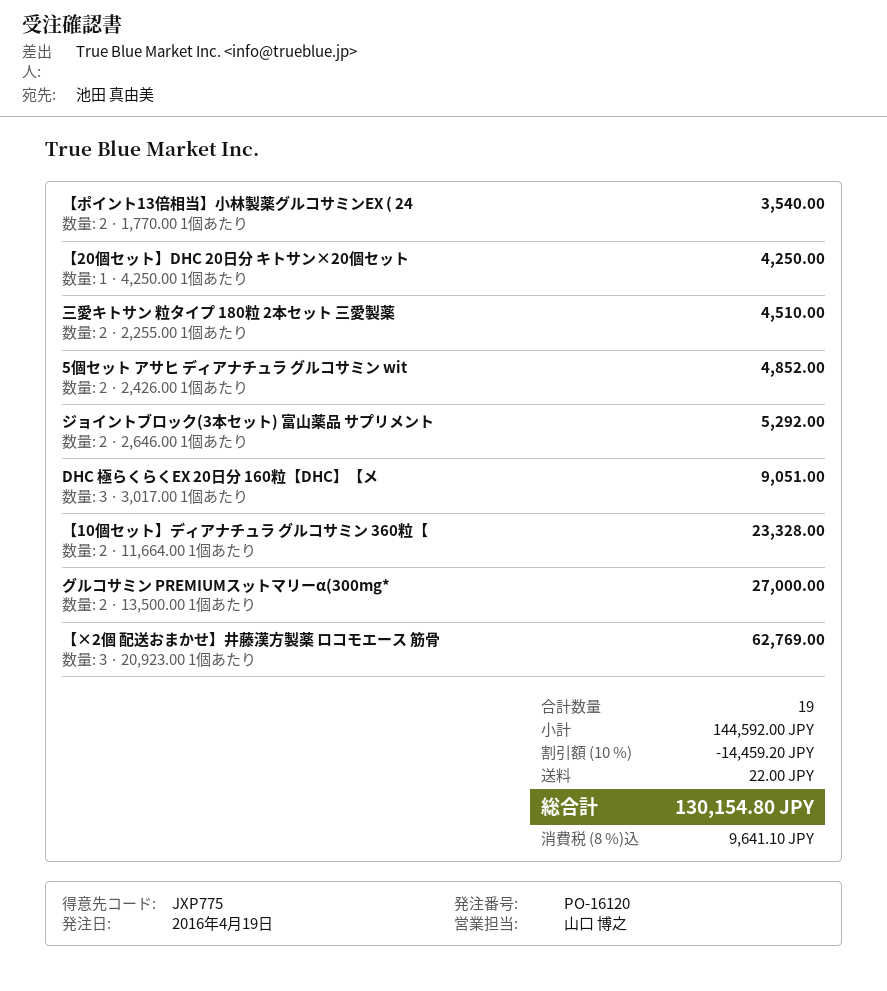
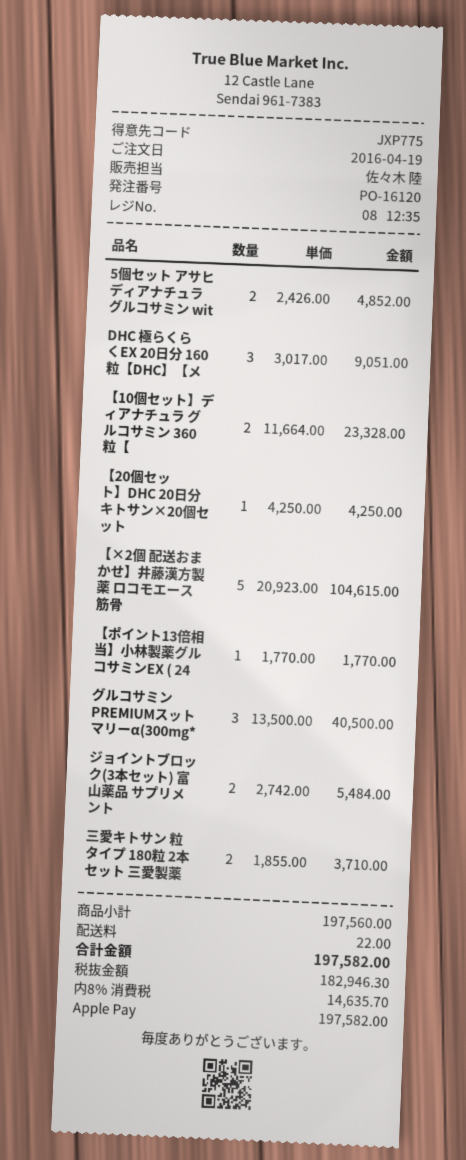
sales rep: 山口 博之 -> 佐々木 陸
【ポイント13倍相当】小林製薬グルコサミンEX ( 24: 2 x 1770.00 = 3540.00 -> 1 x 1770.00 = 1770.00
三愛キトサン 粒タイプ 180粒 2本セット 三愛製薬: 2 x 2255.00 = 4510.00 -> 2 x 1855.00 = 3710.00
ジョイントブロック(3本セット) 富山薬品 サプリメント: 2 x 2646.00 = 5292.00 -> 2 x 2742.00 = 5484.00
グルコサミン PREMIUMスットマリーα(300mg*: 2 x 13500.00 = 27000.00 -> 3 x 13500.00 = 40500.00
【×2個 配送おまかせ】井藤漢方製薬 ロコモエース 筋骨: 3 x 20923.00 = 62769.00 -> 5 x 20923.00 = 104615.00
subtotal: 144592.00 -> 197560.00
discount: 10% = 14459.20 -> none
tax: 8% = 9641.10 -> 8% = 14635.70
total: 130154.80 -> 197582.00

